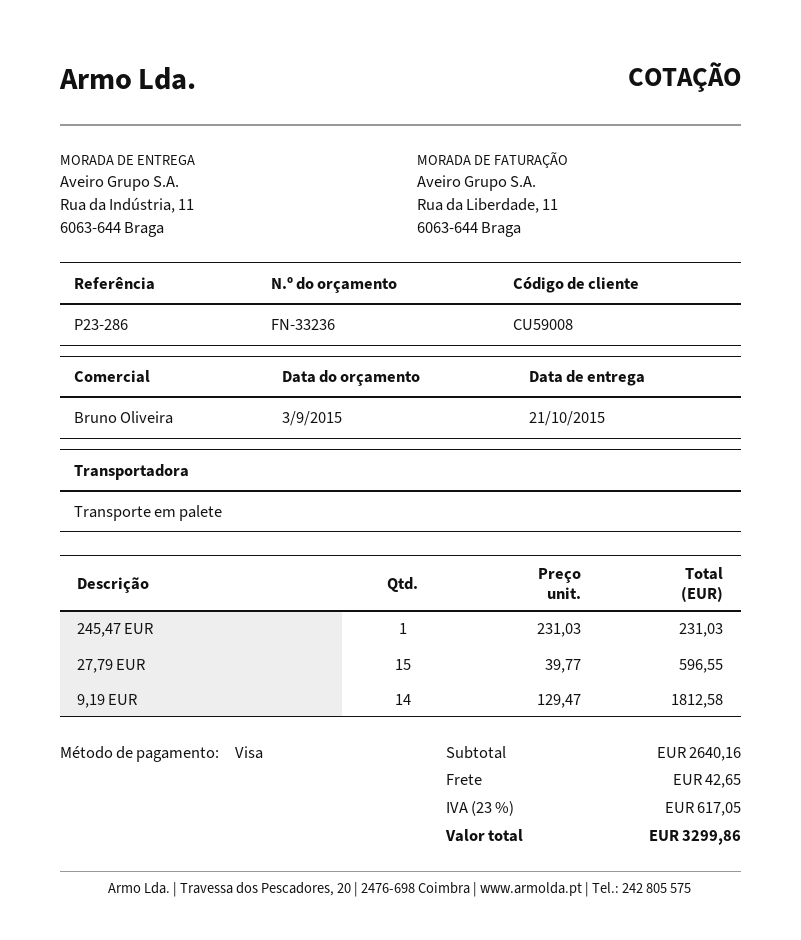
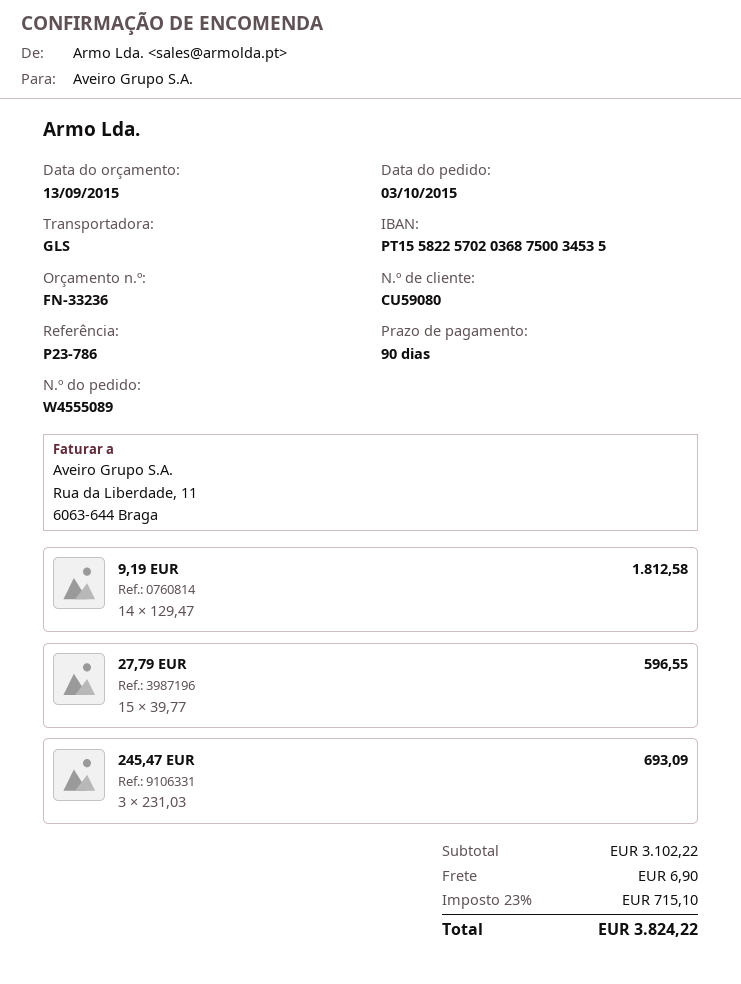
quote date: 2015-09-03 -> 2015-09-13
customer number: CU59008 -> CU59080
reference: P23-286 -> P23-786
shipping method: pallet freight -> GLS
245,47 EUR: 1 x 231.03 = 231.03 -> 3 x 231.03 = 693.09
subtotal: 2640.16 -> 3102.22
shipping: 42.65 -> 6.90
tax: 23% = 617.05 -> 23% = 715.10
total: 3299.86 -> 3824.22

